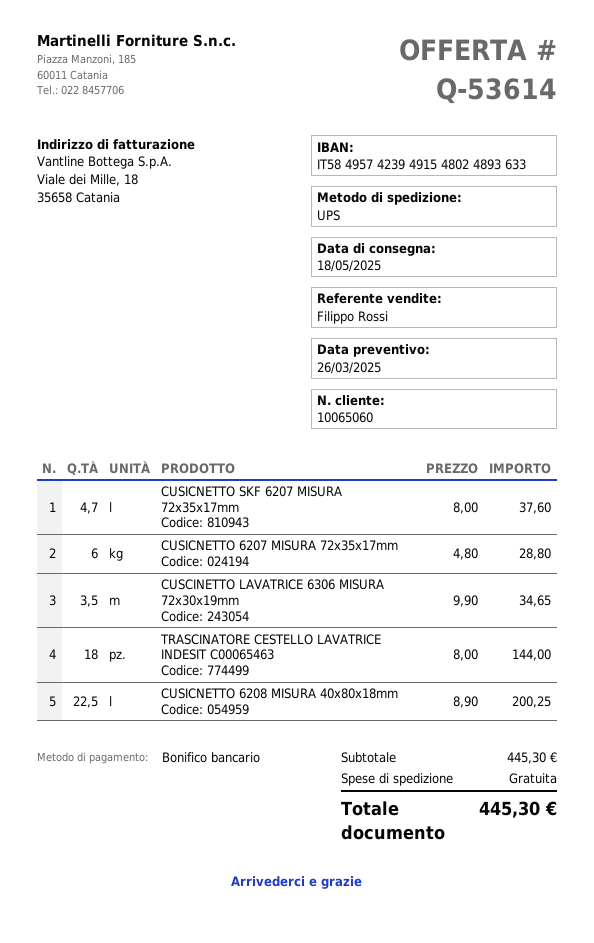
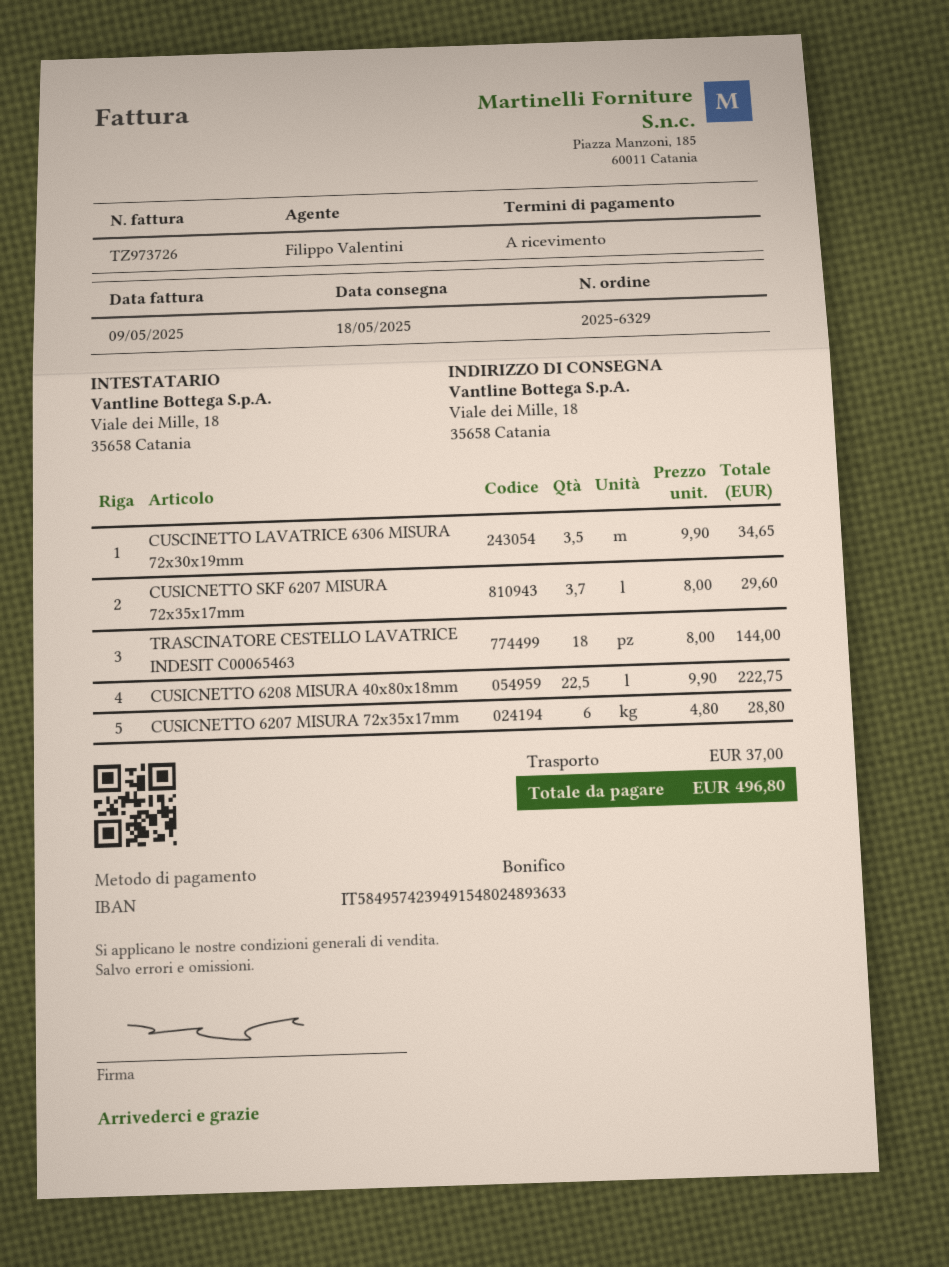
sales rep: Filippo Rossi -> Filippo Valentini
CUSICNETTO SKF 6207 MISURA 72x35x17mm: 4.7 x 8.00 = 37.60 -> 3.7 x 8.00 = 29.60
CUSICNETTO 6208 MISURA 40x80x18mm: 22.5 x 8.90 = 200.25 -> 22.5 x 9.90 = 222.75
shipping: 0.00 -> 37.00
total: 445.30 -> 496.80

